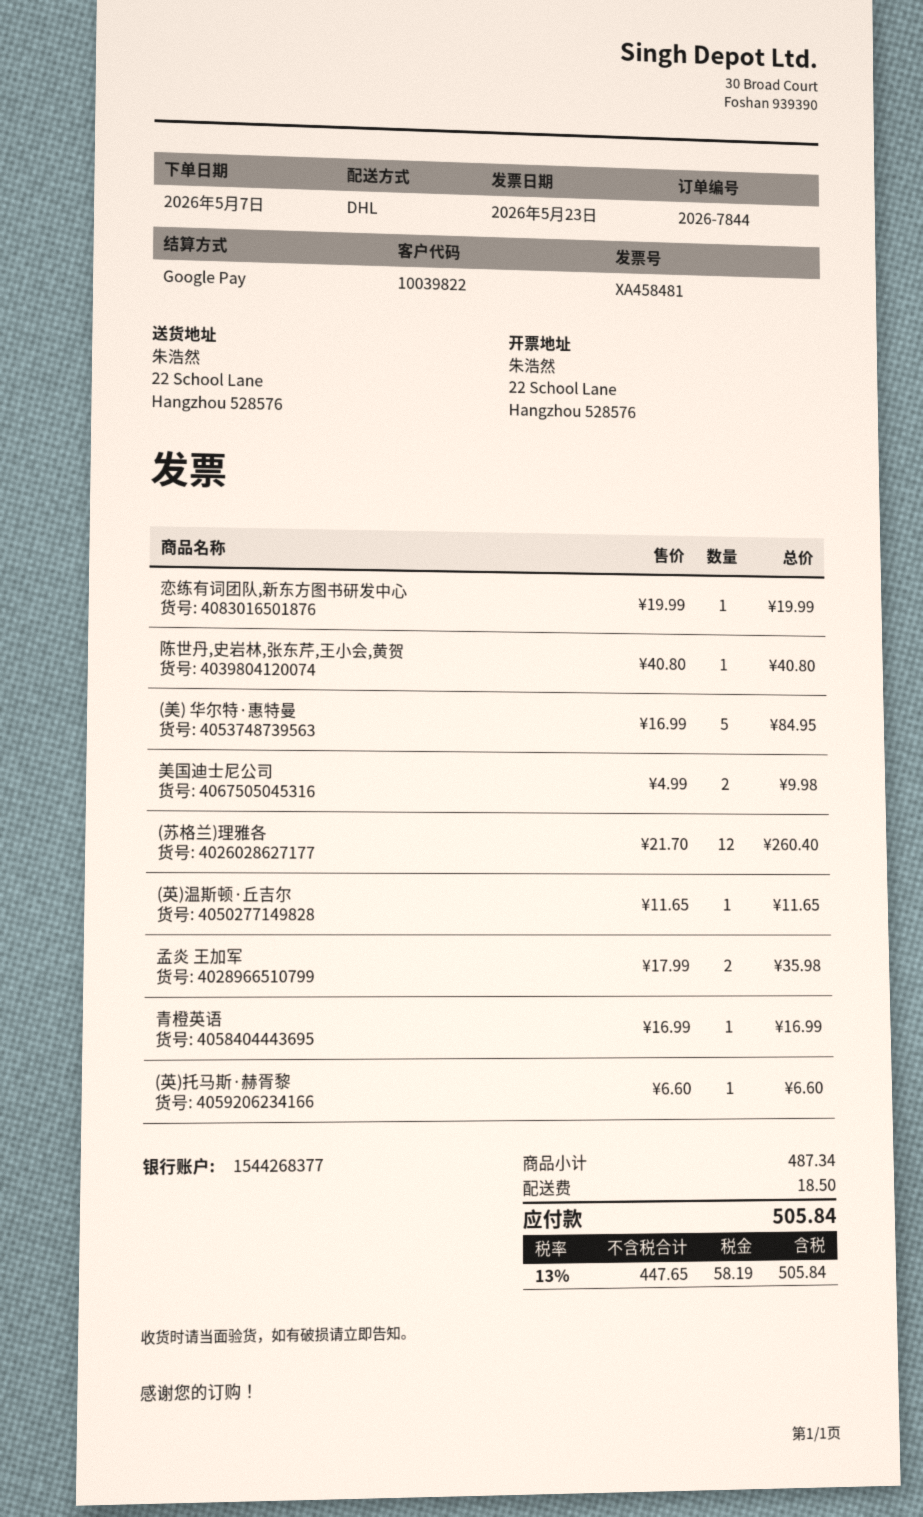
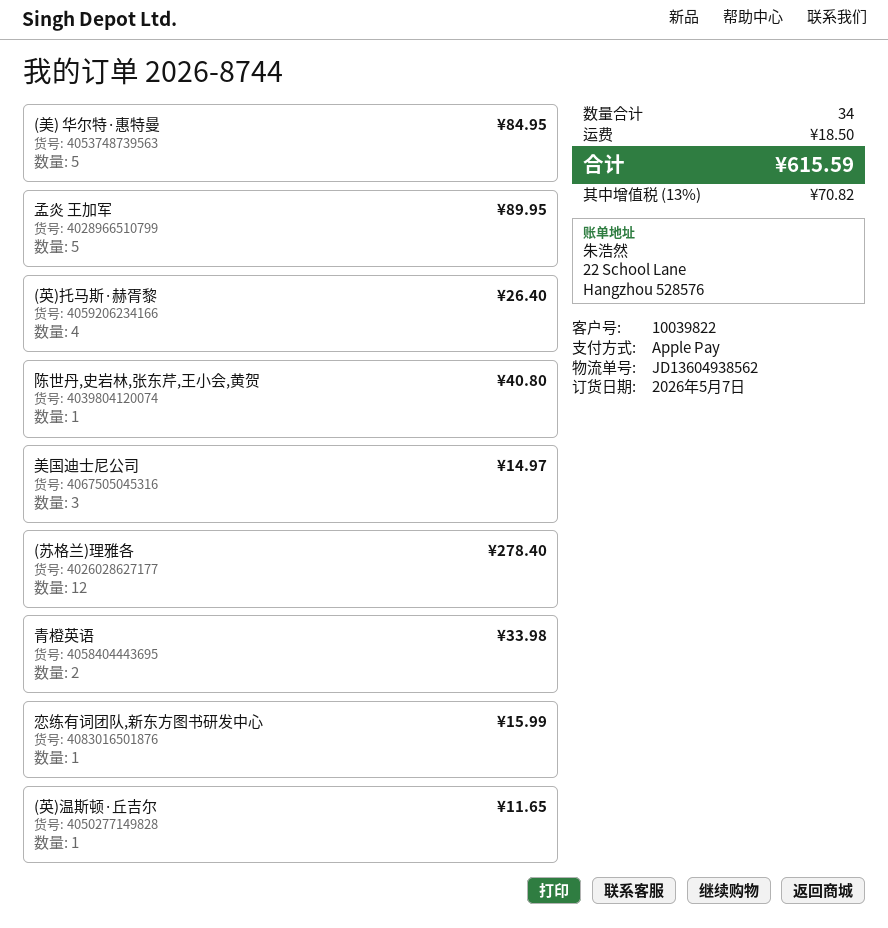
order number: 2026-7844 -> 2026-8744
payment method: Google Pay -> Apple Pay
恋练有词团队,新东方图书研发中心: 1 for 19.99 -> 1 for 15.99
美国迪士尼公司: 2 for 9.98 -> 3 for 14.97
(苏格兰)理雅各: 12 for 260.40 -> 12 for 278.40
孟炎 王加军: 2 for 35.98 -> 5 for 89.95
青橙英语: 1 for 16.99 -> 2 for 33.98
(英)托马斯·赫胥黎: 1 for 6.60 -> 4 for 26.40
tax: 13% = 58.19 -> 13% = 70.82
total: 505.84 -> 615.59

